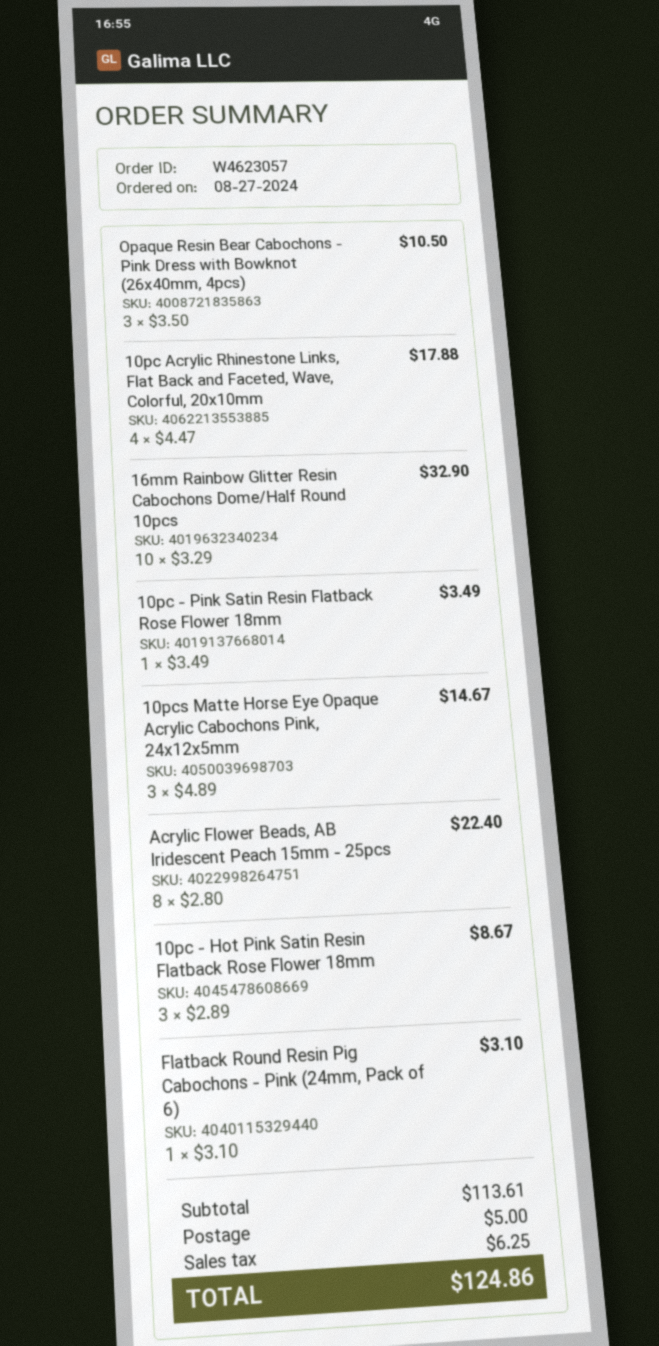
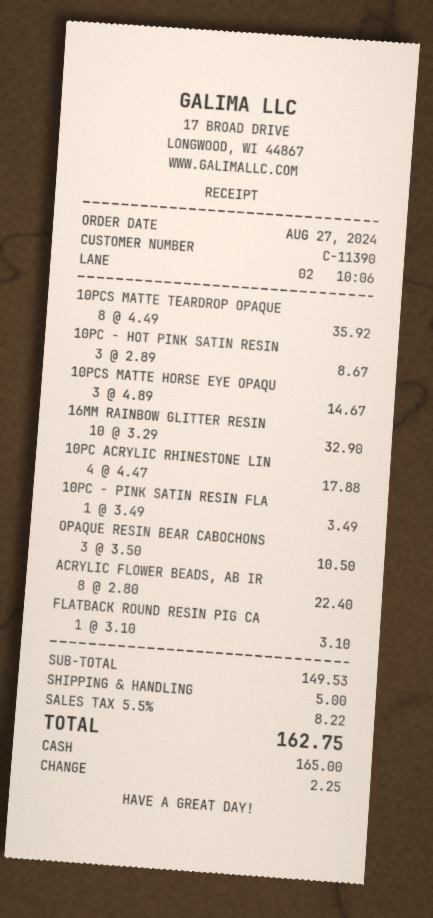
10PCS MATTE TEARDROP OPAQUE: none -> 8 x 4.49 = 35.92
subtotal: 113.61 -> 149.53
tax: 6.25 -> 8.22
total: 124.86 -> 162.75

